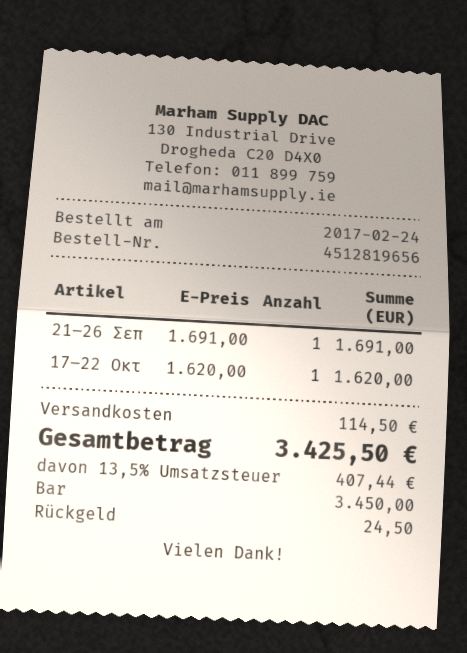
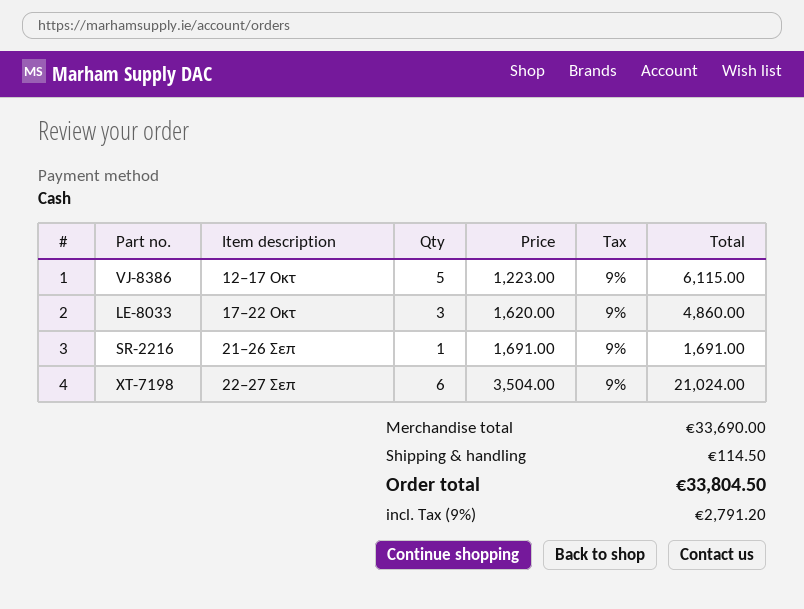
17–22 Οκτ: 1 x 1620.00 = 1620.00 -> 3 x 1620.00 = 4860.00
12–17 Οκτ: none -> 5 x 1223.00 = 6115.00
22–27 Σεπ: none -> 6 x 3504.00 = 21024.00
tax: 13.5% = 407.44 -> 9% = 2791.20
total: 3425.50 -> 33804.50

